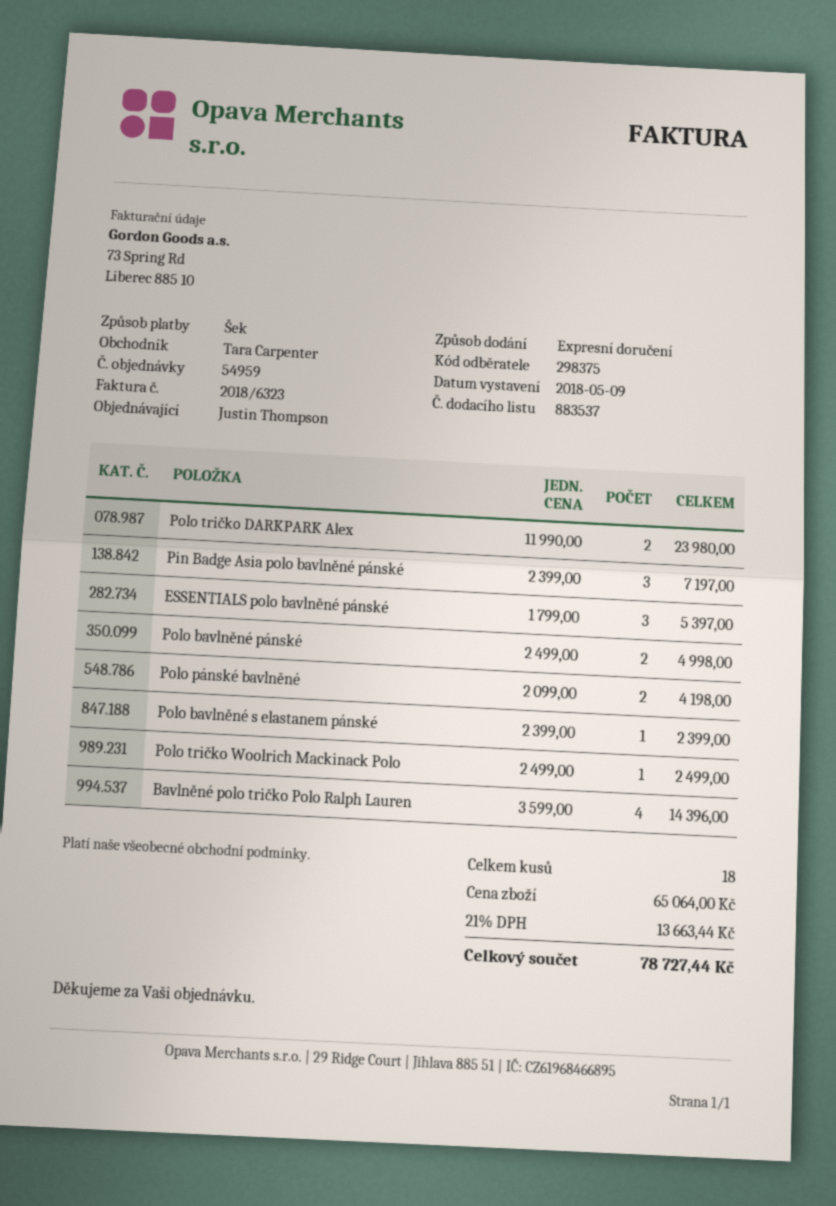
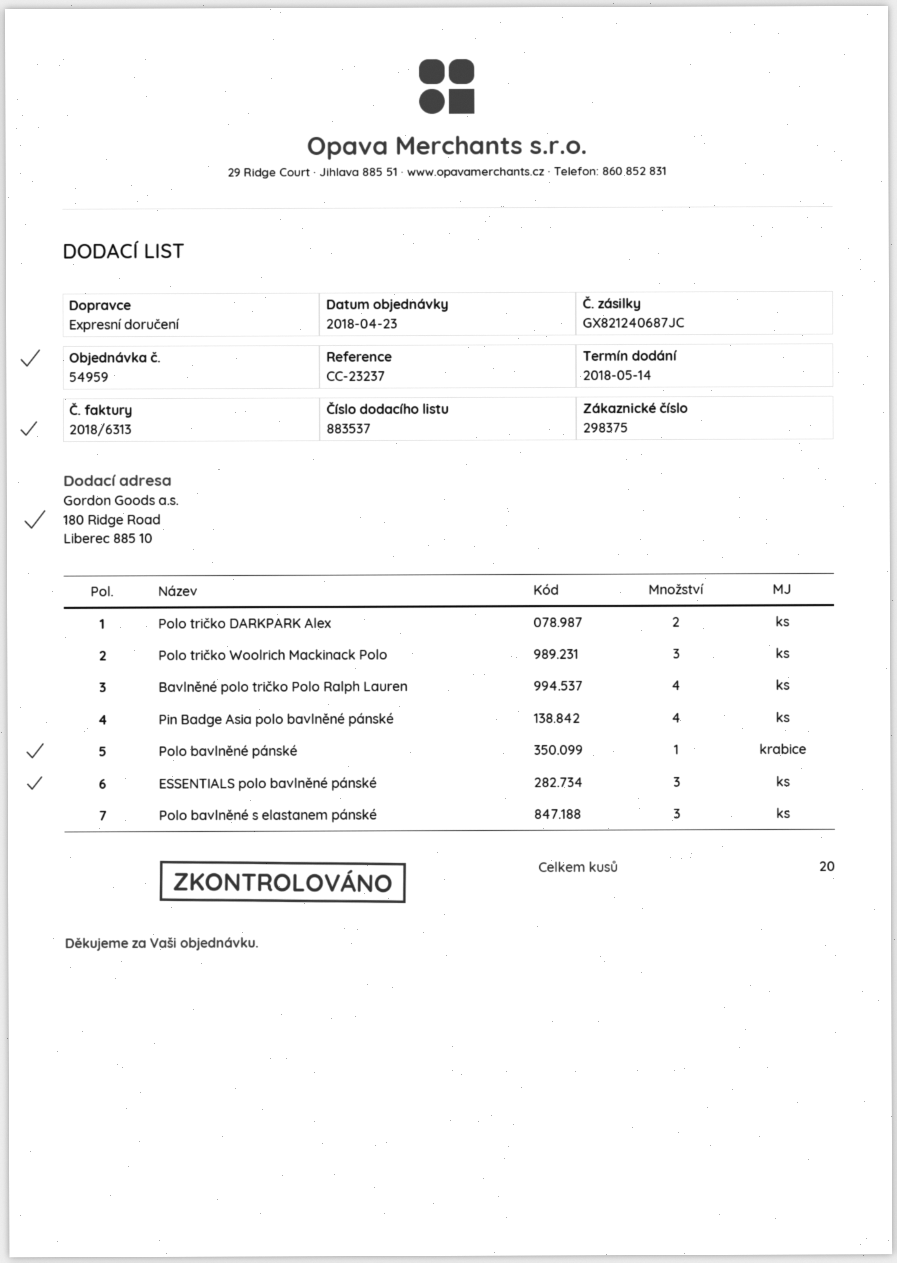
invoice number: 2018/6323 -> 2018/6313
Pin Badge Asia polo bavlněné pánské: 3 -> 4
Polo bavlněné pánské: 2 -> 1
Polo pánské bavlněné: 2 -> none
Polo bavlněné s elastanem pánské: 1 -> 3
Polo tričko Woolrich Mackinack Polo: 1 -> 3
total quantity: 18 -> 20

